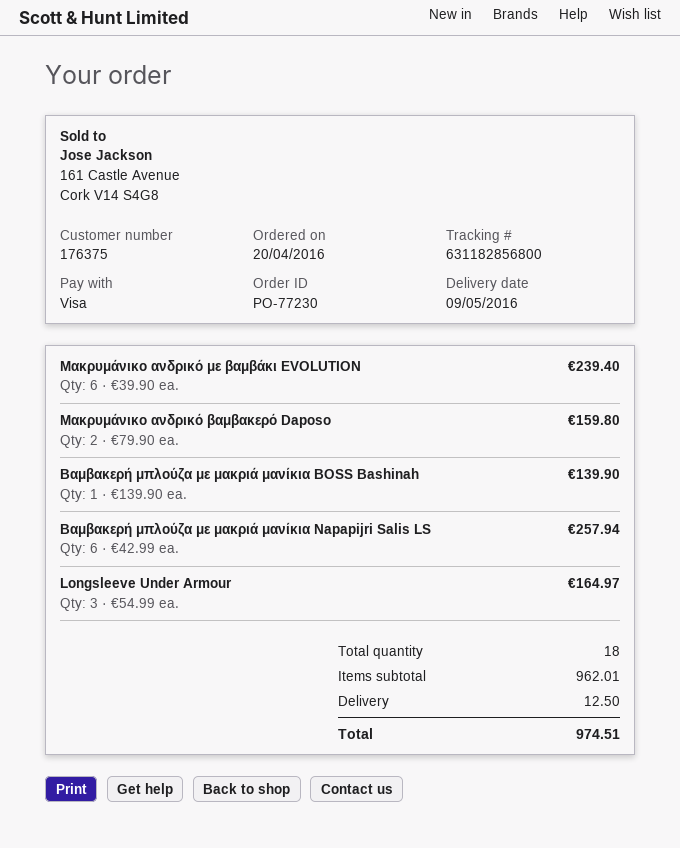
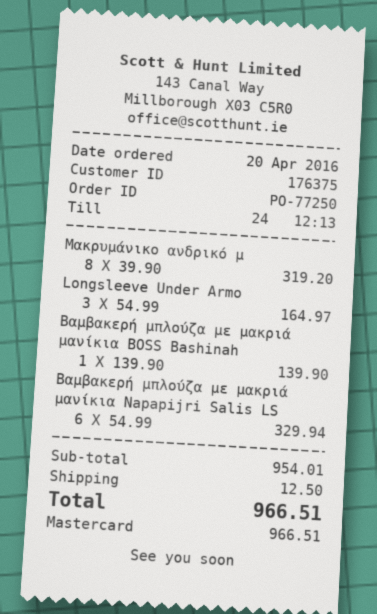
order number: PO-77230 -> PO-77250
payment method: Visa -> Mastercard
Μακρυμάνικο ανδρικό με βαμβάκι EVOLUTION: 6 x 39.90 = 239.40 -> 8 x 39.90 = 319.20
Μακρυμάνικο ανδρικό βαμβακερό Daposo: 2 x 79.90 = 159.80 -> none
Βαμβακερή μπλούζα με μακριά μανίκια Napapijri Salis LS: 6 x 42.99 = 257.94 -> 6 x 54.99 = 329.94
subtotal: 962.01 -> 954.01
total: 974.51 -> 966.51

